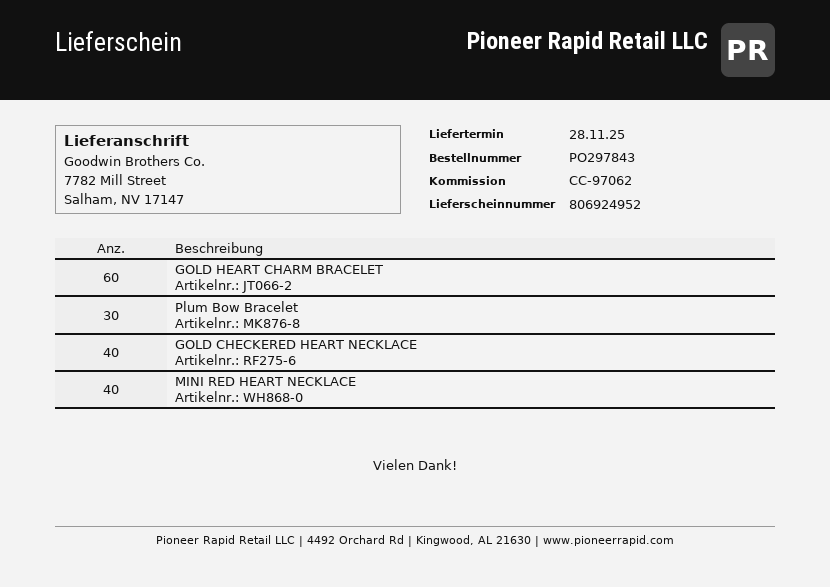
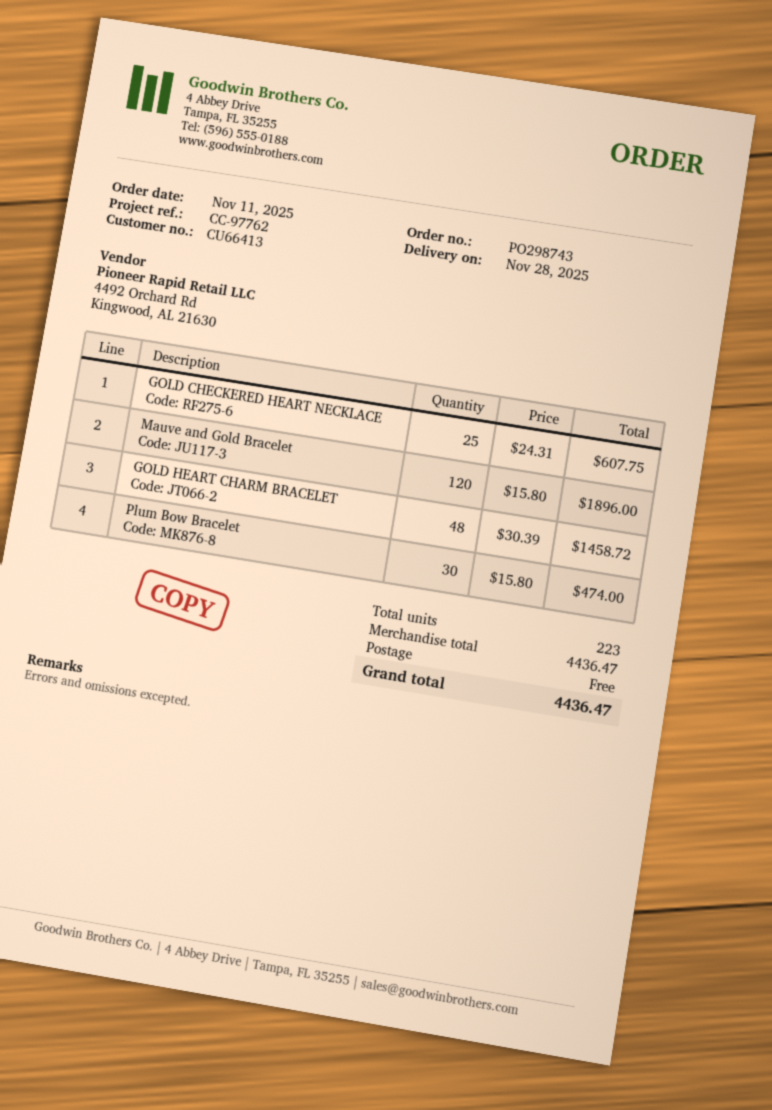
order number: PO297843 -> PO298743
reference: CC-97062 -> CC-97762
GOLD HEART CHARM BRACELET: 60 -> 48
GOLD CHECKERED HEART NECKLACE: 40 -> 25
MINI RED HEART NECKLACE: 40 -> none
Mauve and Gold Bracelet: none -> 120

